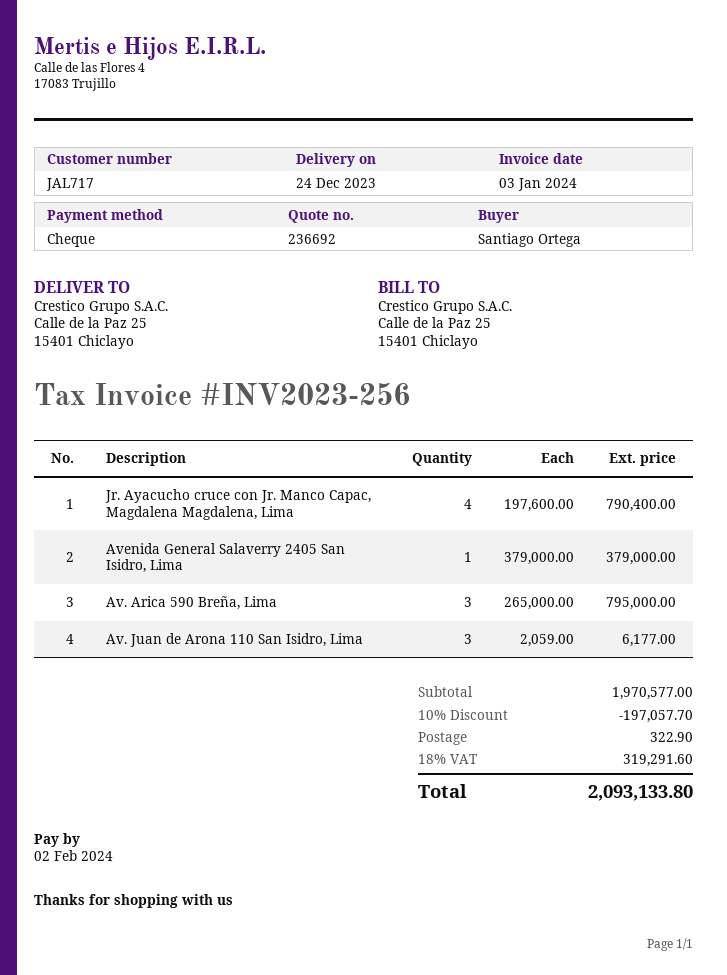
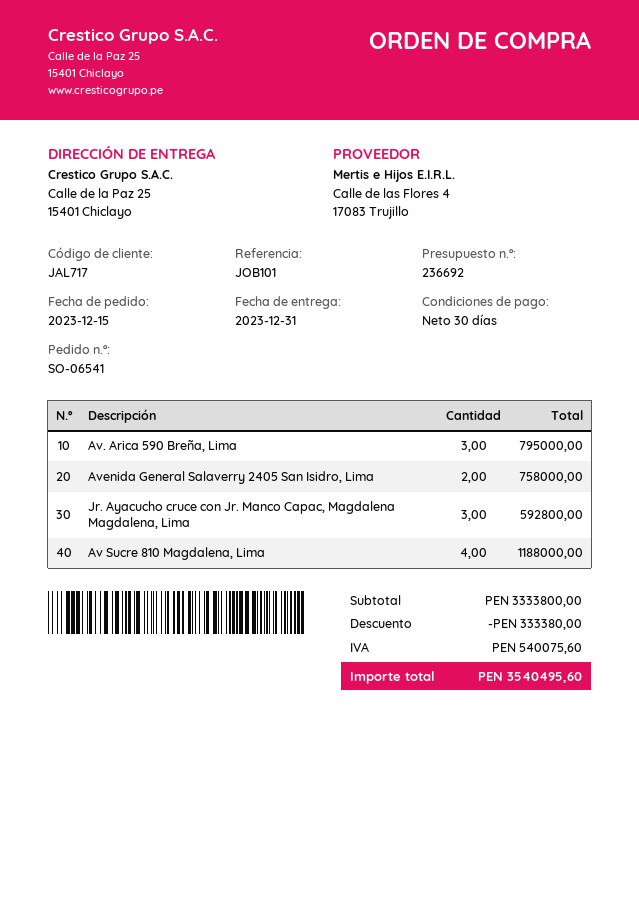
delivery date: 2023-12-24 -> 2023-12-31
Jr. Ayacucho cruce con Jr. Manco Capac, Magdalena Magdalena, Lima: 4 for 790400.00 -> 3 for 592800.00
Avenida General Salaverry 2405 San Isidro, Lima: 1 for 379000.00 -> 2 for 758000.00
Av. Juan de Arona 110 San Isidro, Lima: 3 for 6177.00 -> none
Av Sucre 810 Magdalena, Lima: none -> 4 for 1188000.00
subtotal: 1970577.00 -> 3333800.00
discount: 197057.70 -> 333380.00
shipping: 322.90 -> none
tax: 319291.60 -> 540075.60
total: 2093133.80 -> 3540495.60

